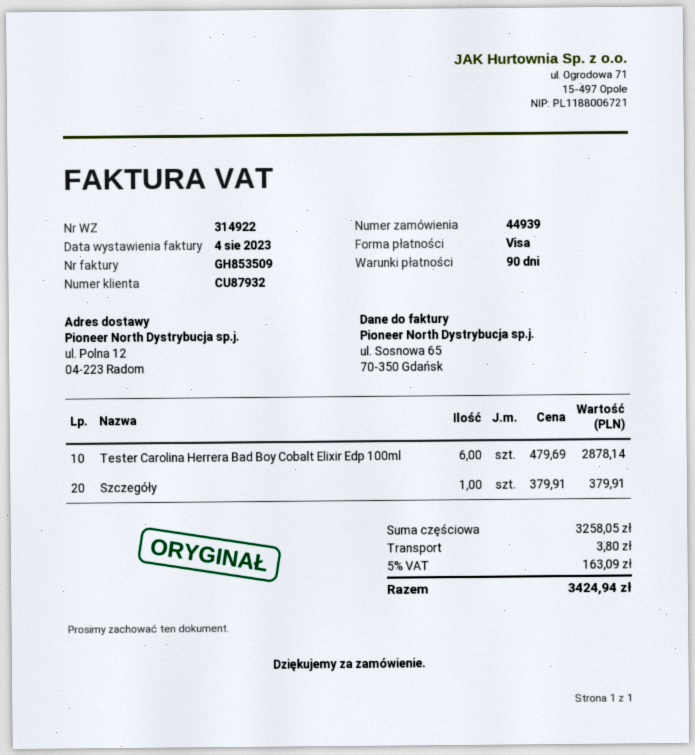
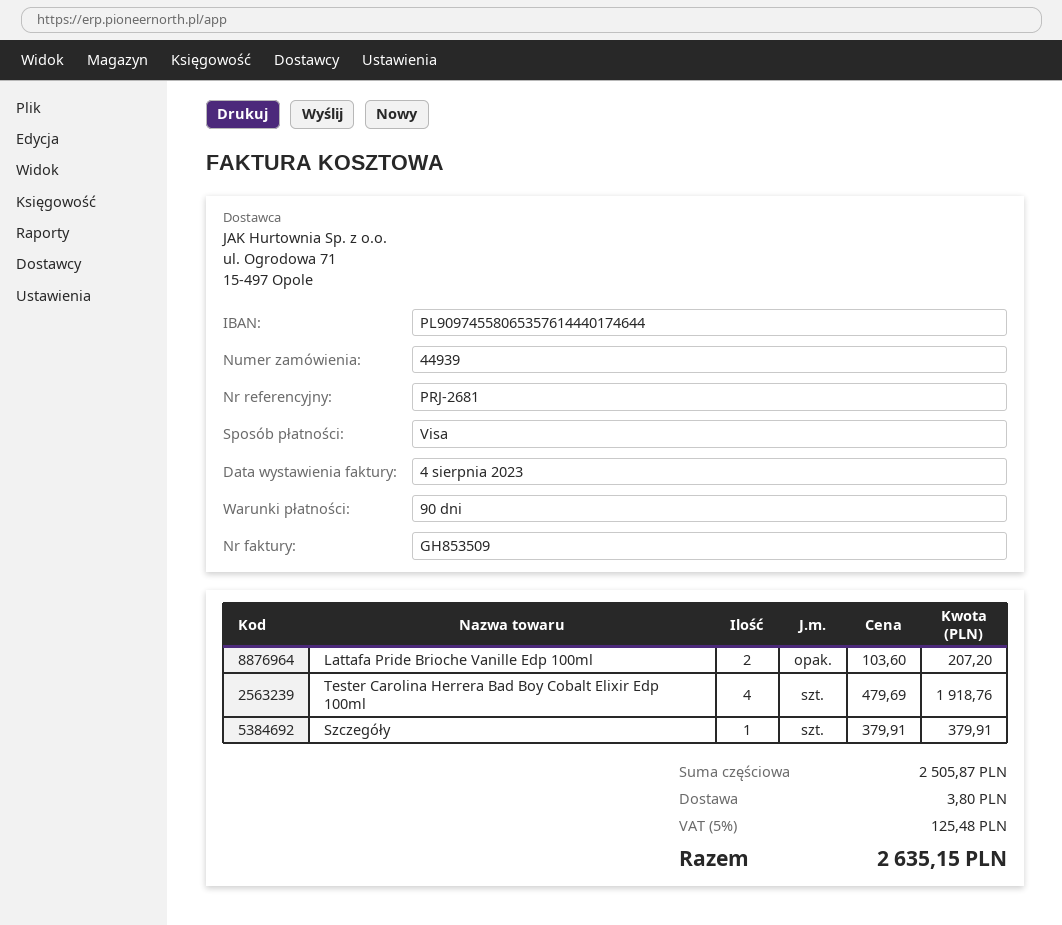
Tester Carolina Herrera Bad Boy Cobalt Elixir Edp 100ml: 6 x 479.69 = 2878.14 -> 4 x 479.69 = 1918.76
Lattafa Pride Brioche Vanille Edp 100ml: none -> 2 x 103.60 = 207.20
subtotal: 3258.05 -> 2505.87
tax: 5% = 163.09 -> 5% = 125.48
total: 3424.94 -> 2635.15

